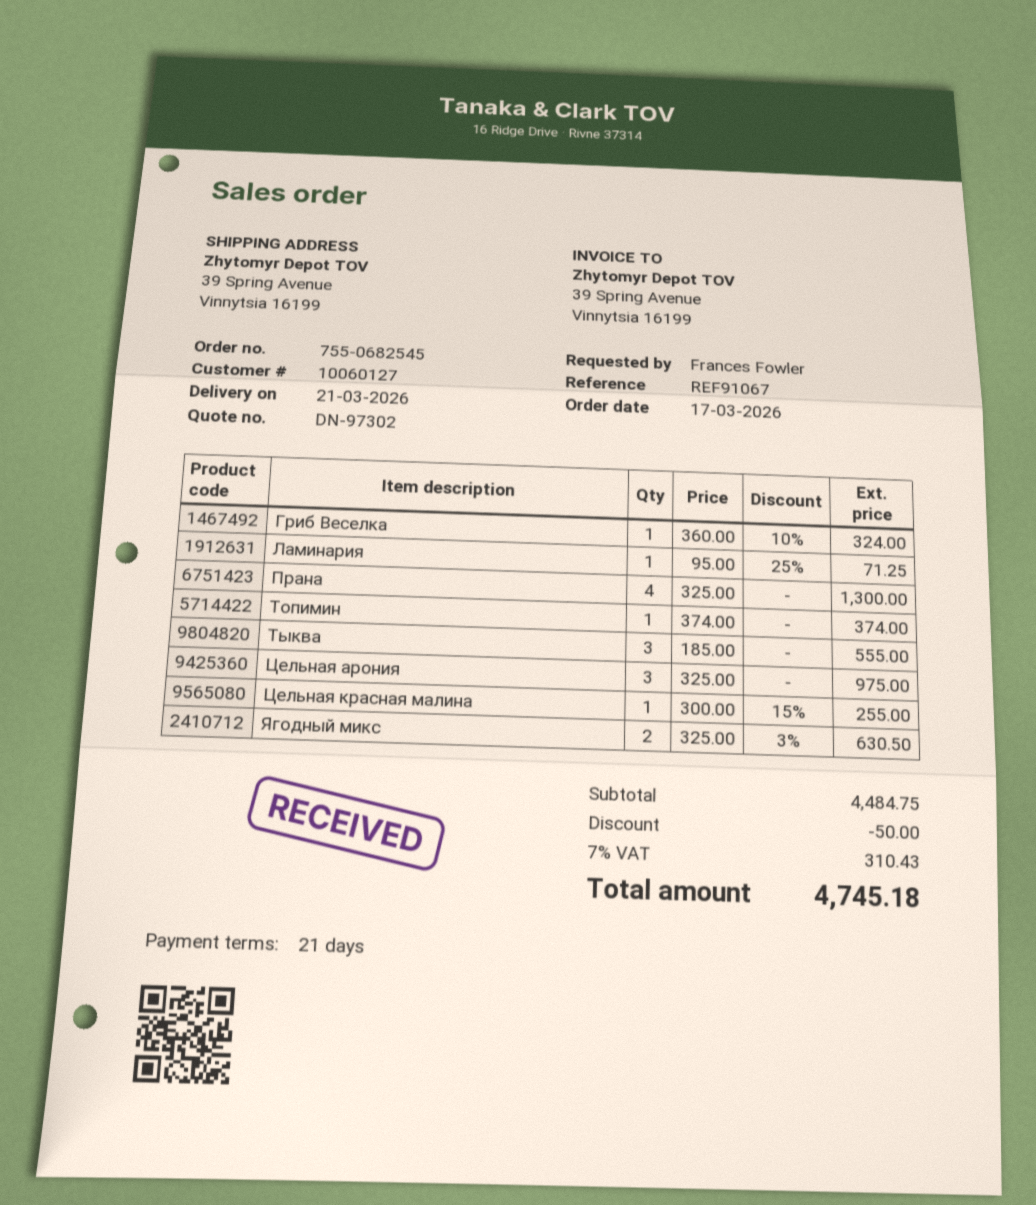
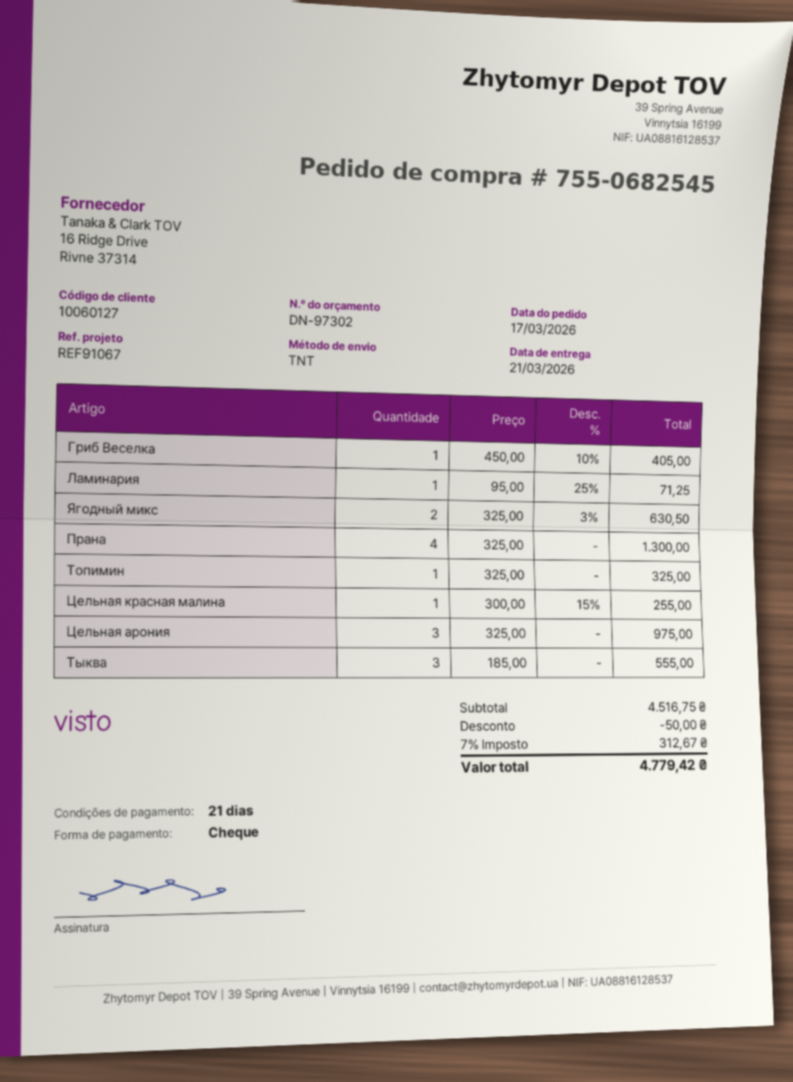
Гриб Веселка: 1 x 360.00 - 10% = 324.00 -> 1 x 450.00 - 10% = 405.00
Топимин: 1 x 374.00 = 374.00 -> 1 x 325.00 = 325.00
subtotal: 4484.75 -> 4516.75
tax: 7% = 310.43 -> 7% = 312.67
total: 4745.18 -> 4779.42

